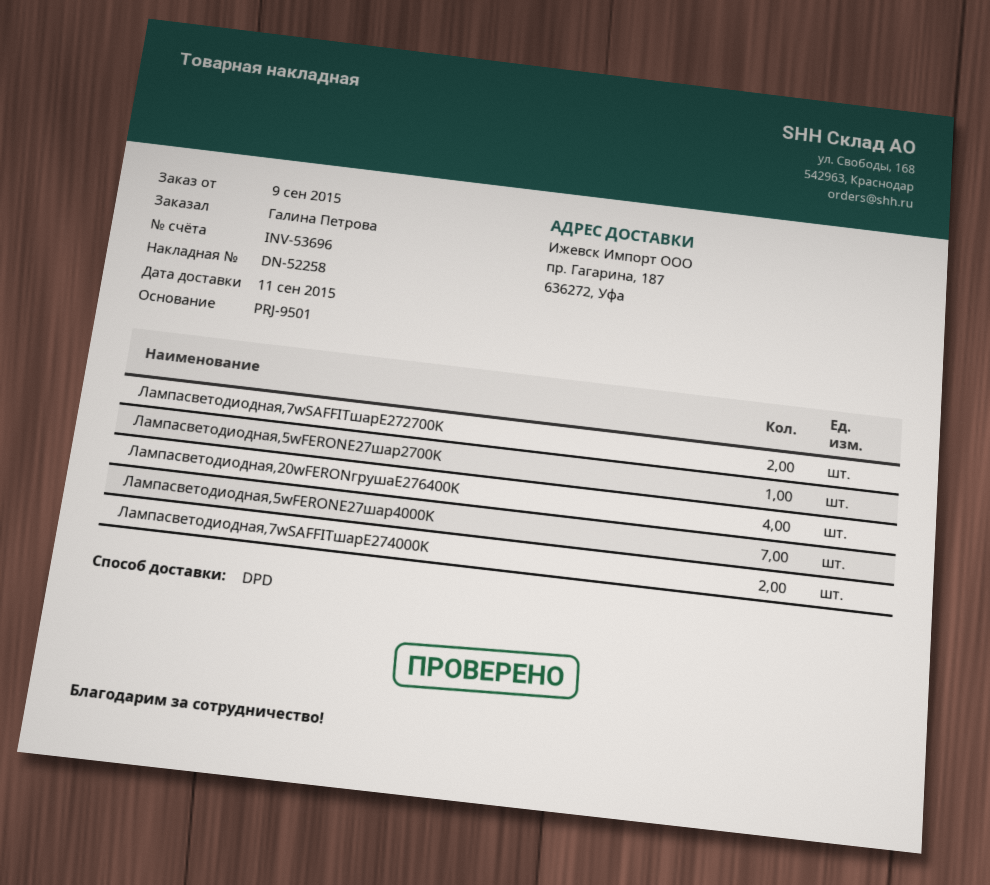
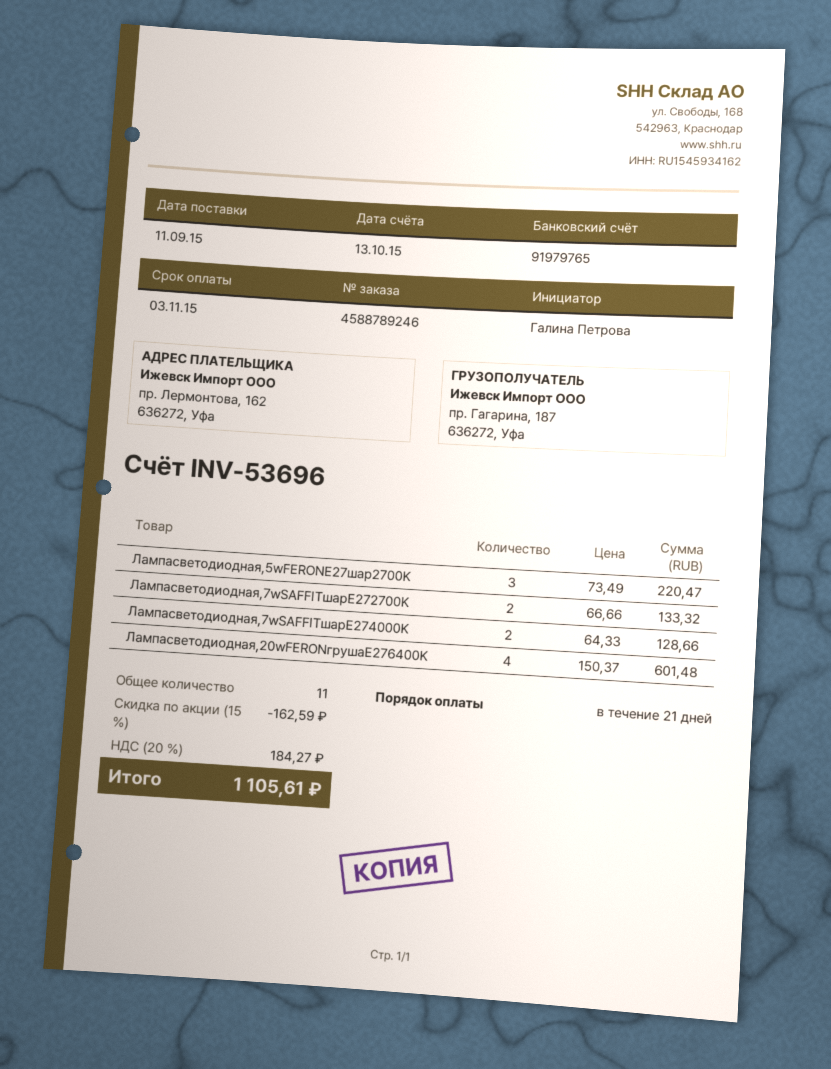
Лампаcветодиодная,5wFERONE27шар2700K: 1 -> 3
Лампаcветодиодная,5wFERONE27шар4000K: 7 -> none

